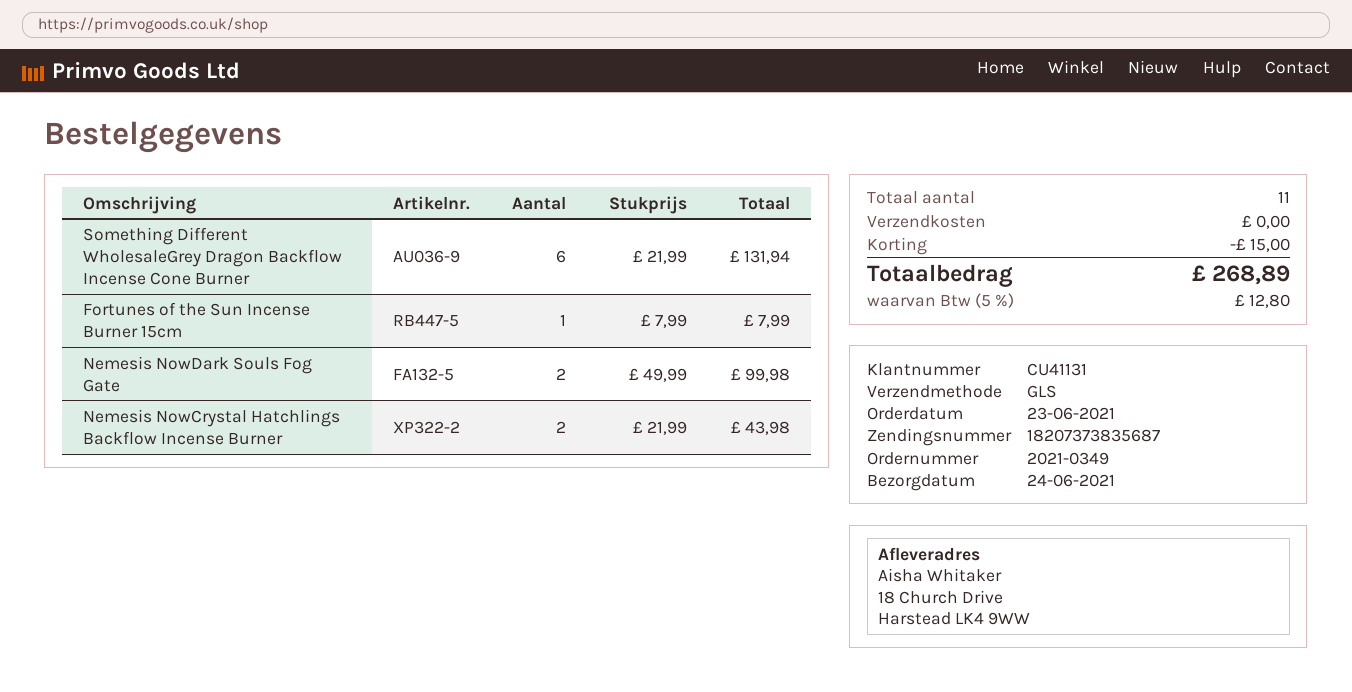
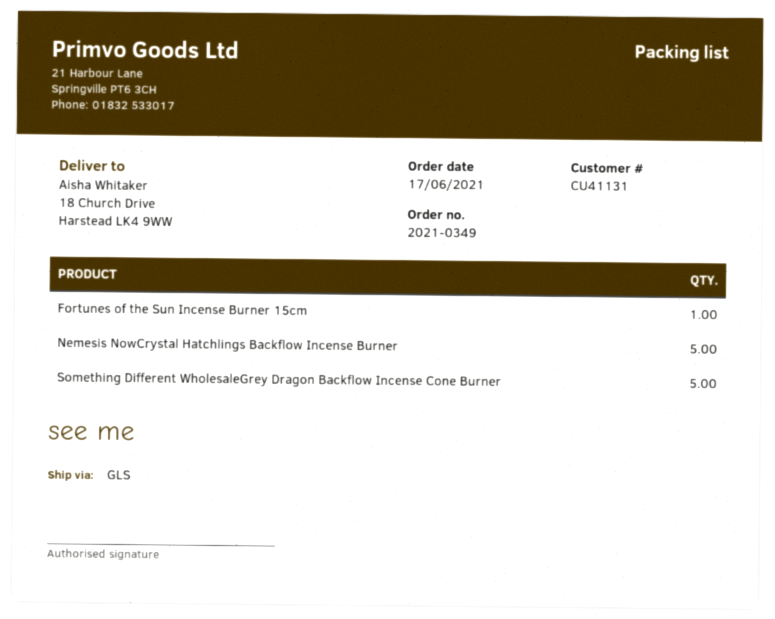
order date: 2021-06-23 -> 2021-06-17
Something Different WholesaleGrey Dragon Backflow Incense Cone Burner: 6 -> 5
Nemesis NowDark Souls Fog Gate: 2 -> none
Nemesis NowCrystal Hatchlings Backflow Incense Burner: 2 -> 5

